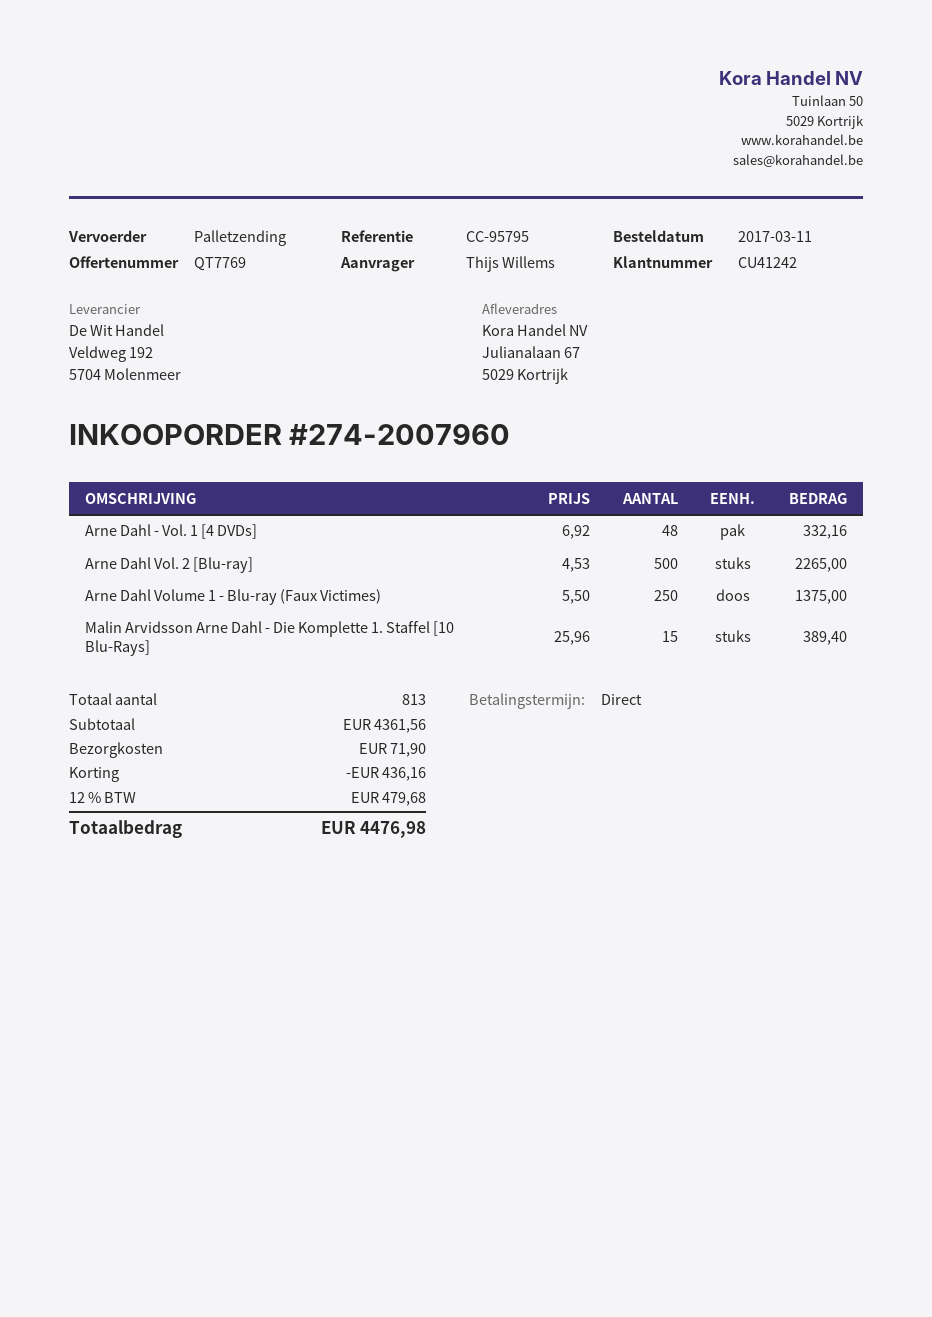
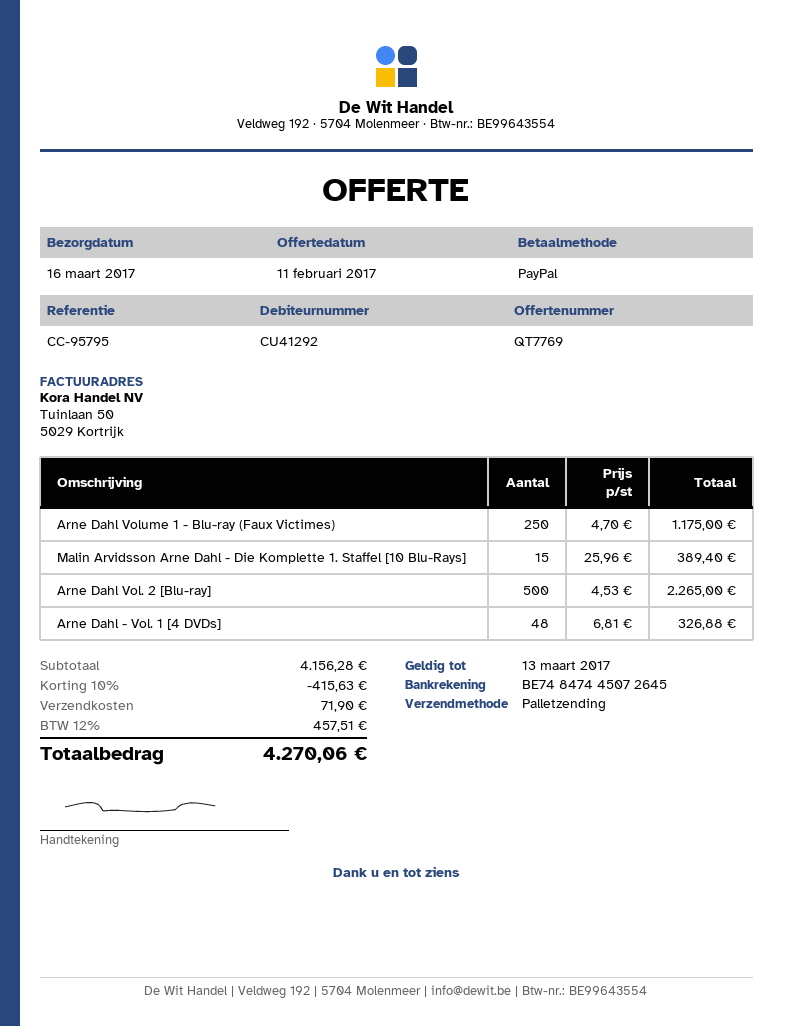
customer number: CU41242 -> CU41292
Arne Dahl - Vol. 1 [4 DVDs]: 48 x 6.92 = 332.16 -> 48 x 6.81 = 326.88
Arne Dahl Volume 1 - Blu-ray (Faux Victimes): 250 x 5.50 = 1375.00 -> 250 x 4.70 = 1175.00
subtotal: 4361.56 -> 4156.28
discount: 436.16 -> 415.63
tax: 12% = 479.68 -> 12% = 457.51
total: 4476.98 -> 4270.06

